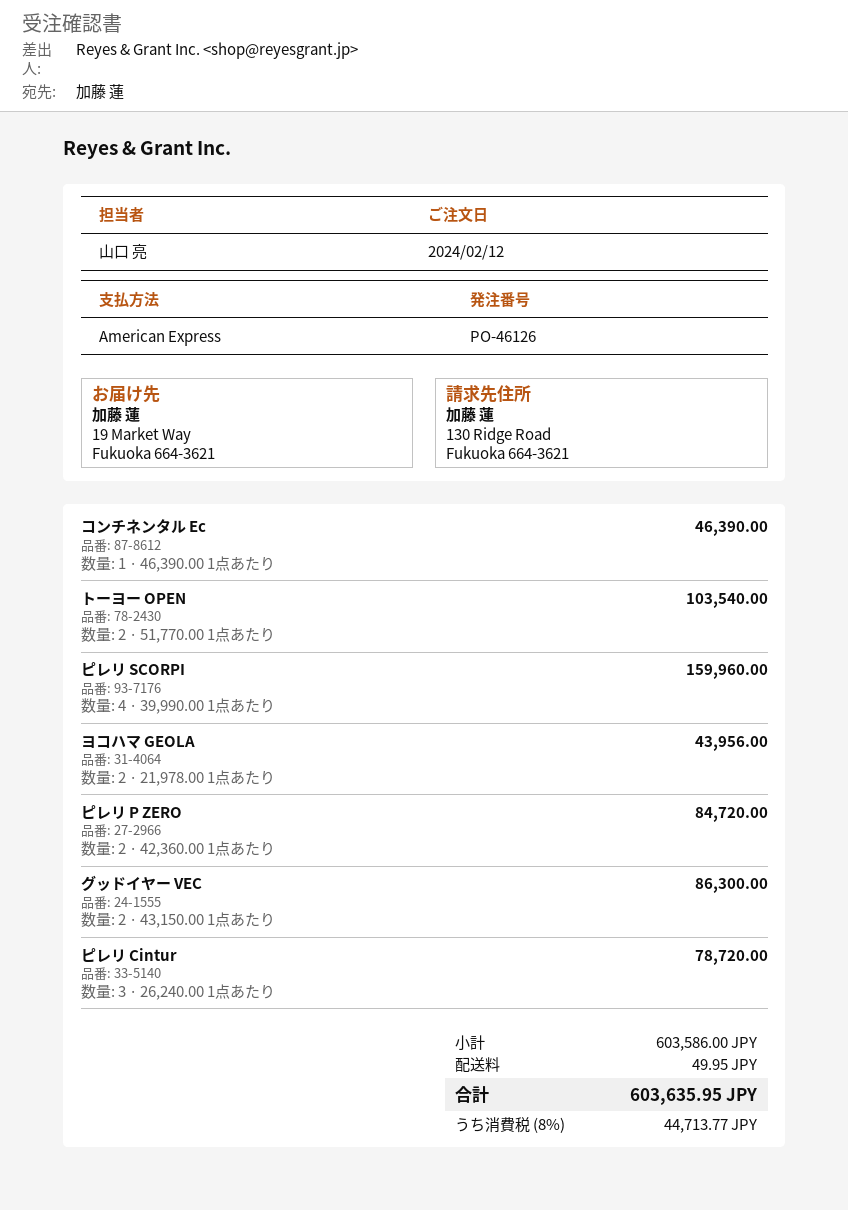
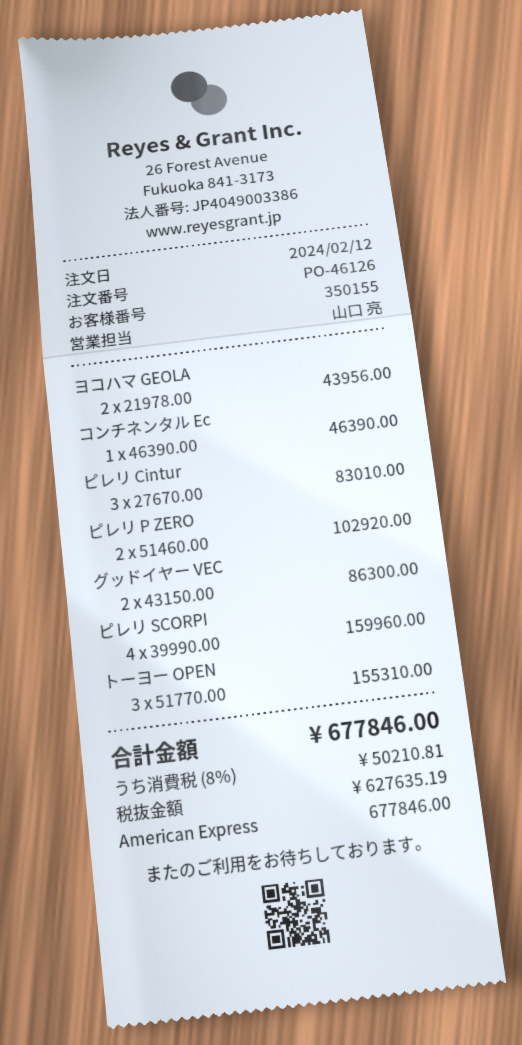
トーヨー OPEN: 2 x 51770.00 = 103540.00 -> 3 x 51770.00 = 155310.00
ピレリ P ZERO: 2 x 42360.00 = 84720.00 -> 2 x 51460.00 = 102920.00
ピレリ Cintur: 3 x 26240.00 = 78720.00 -> 3 x 27670.00 = 83010.00
shipping: 49.95 -> none
tax: 8% = 44713.77 -> 8% = 50210.81
total: 603635.95 -> 677846.00

